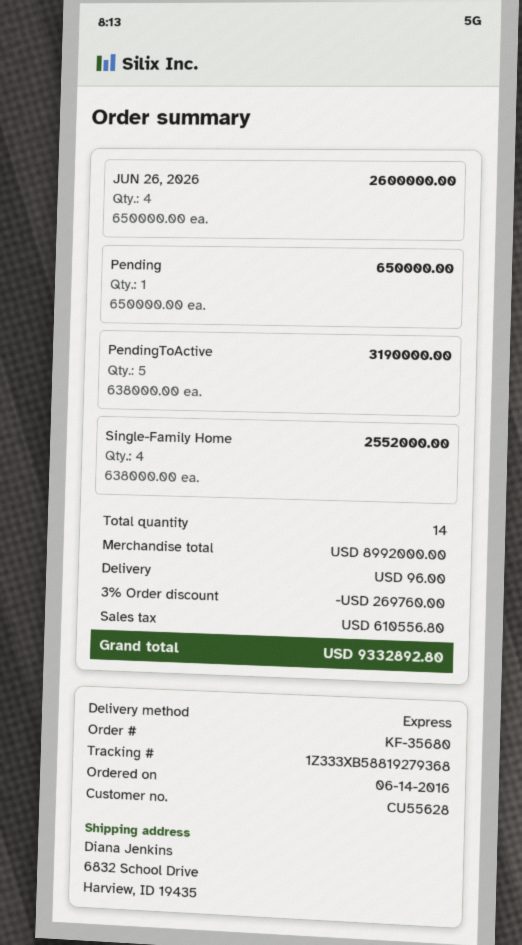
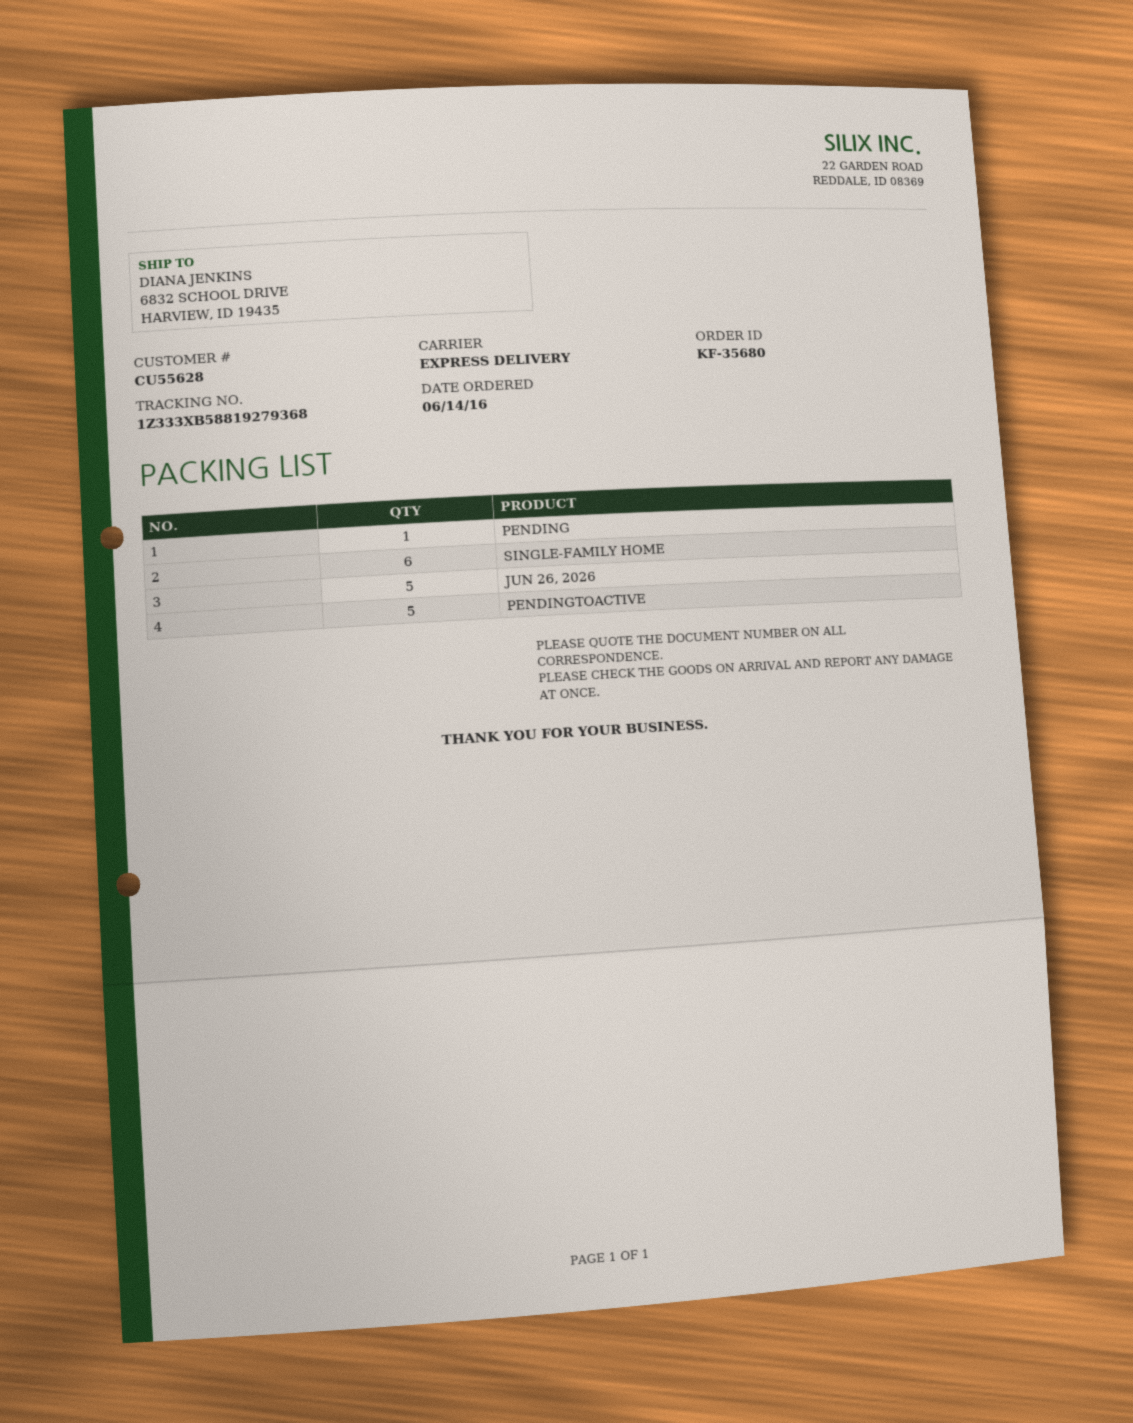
JUN 26, 2026: 4 -> 5
Single-Family Home: 4 -> 6

